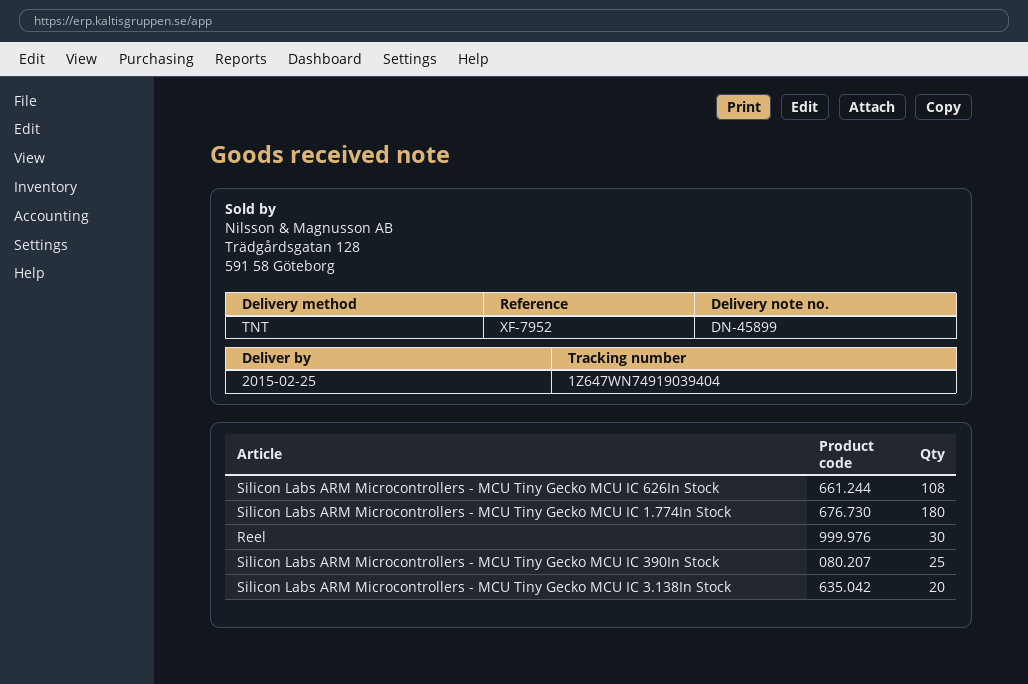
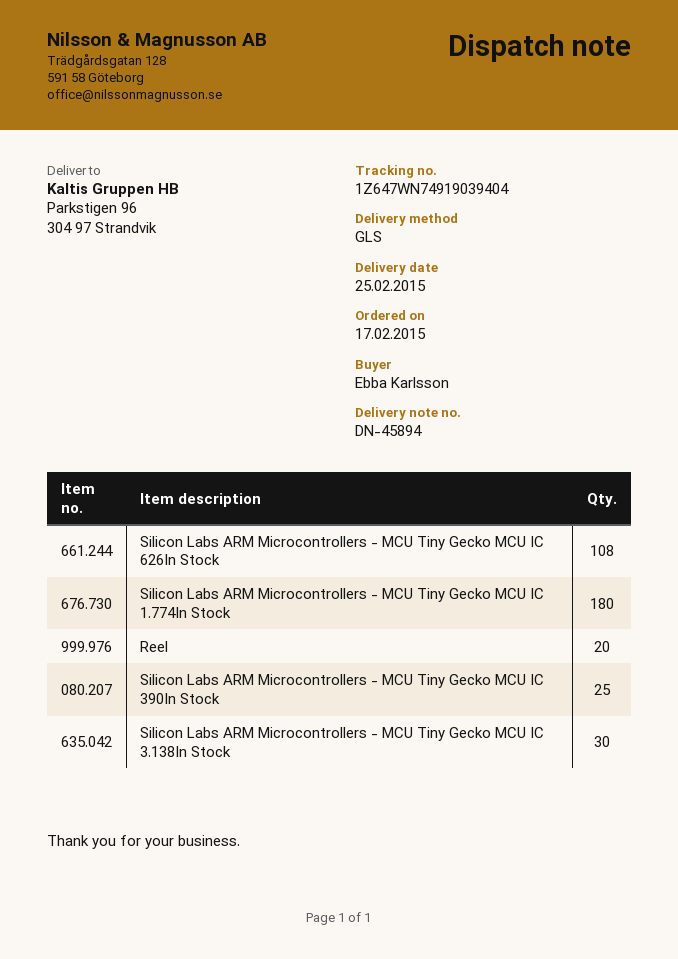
delivery note number: DN-45899 -> DN-45894
shipping method: TNT -> GLS
Reel: 30 -> 20
Silicon Labs ARM Microcontrollers - MCU Tiny Gecko MCU IC 3.138In Stock: 20 -> 30

